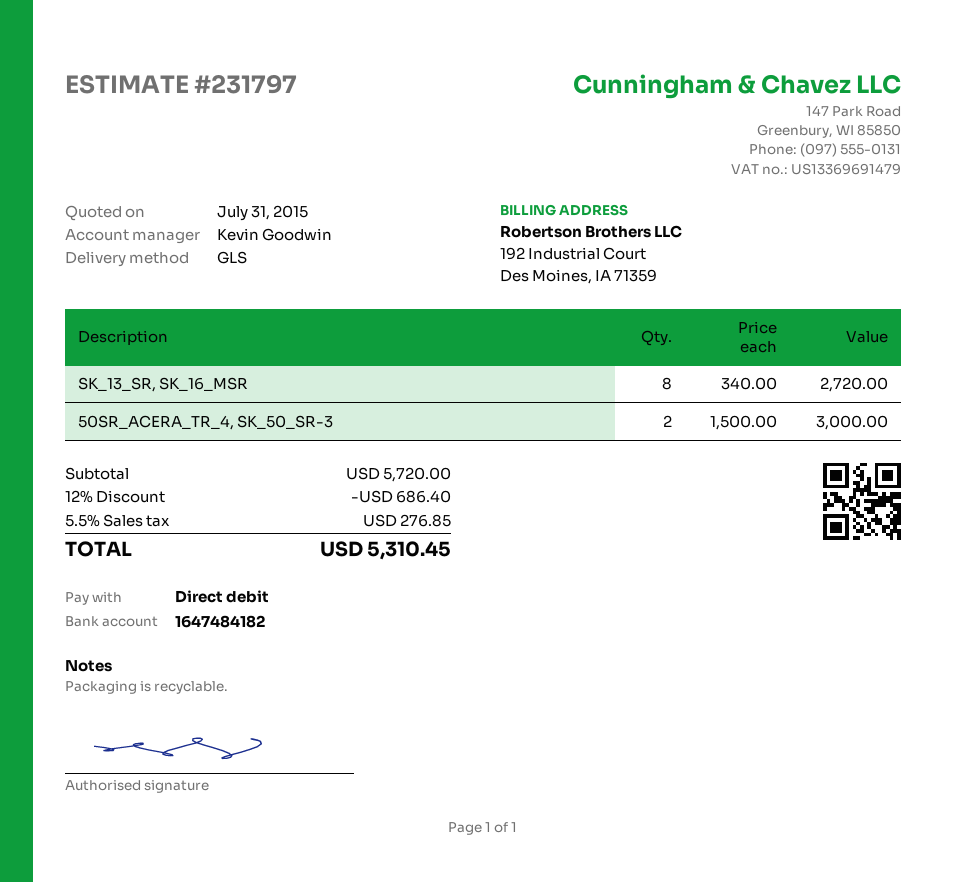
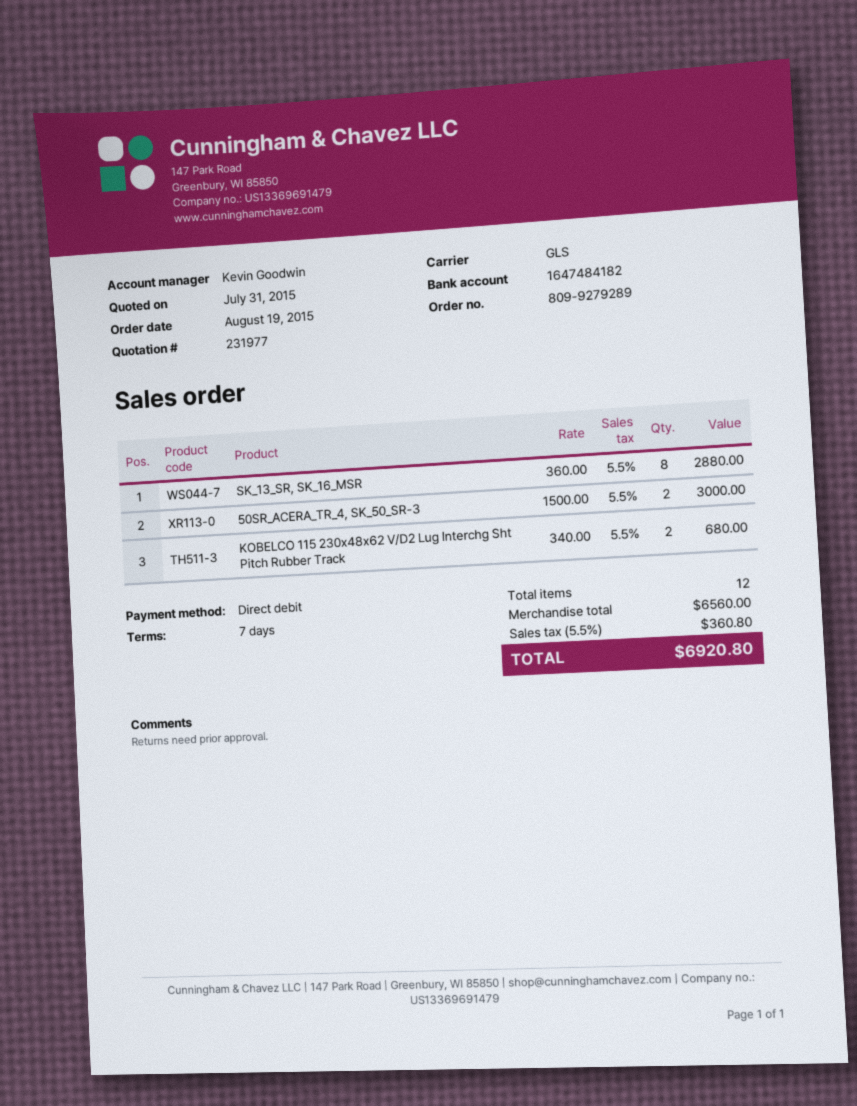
quote number: 231797 -> 231977
SK_13_SR, SK_16_MSR: 8 x 340.00 = 2720.00 -> 8 x 360.00 = 2880.00
KOBELCO 115 230x48x62 V/D2 Lug Interchg Sht Pitch Rubber Track: none -> 2 x 340.00 = 680.00
subtotal: 5720.00 -> 6560.00
discount: 12% = 686.40 -> none
tax: 5.5% = 276.85 -> 5.5% = 360.80
total: 5310.45 -> 6920.80

